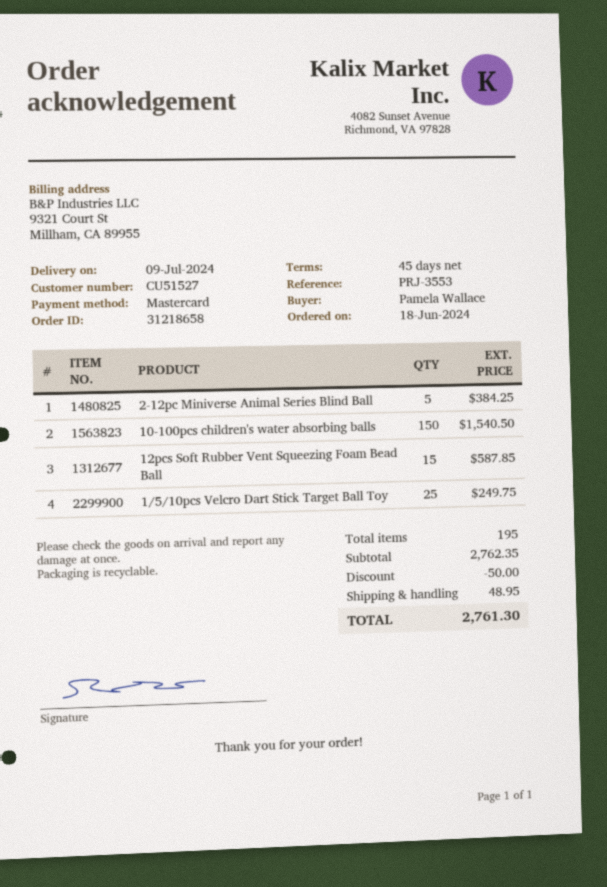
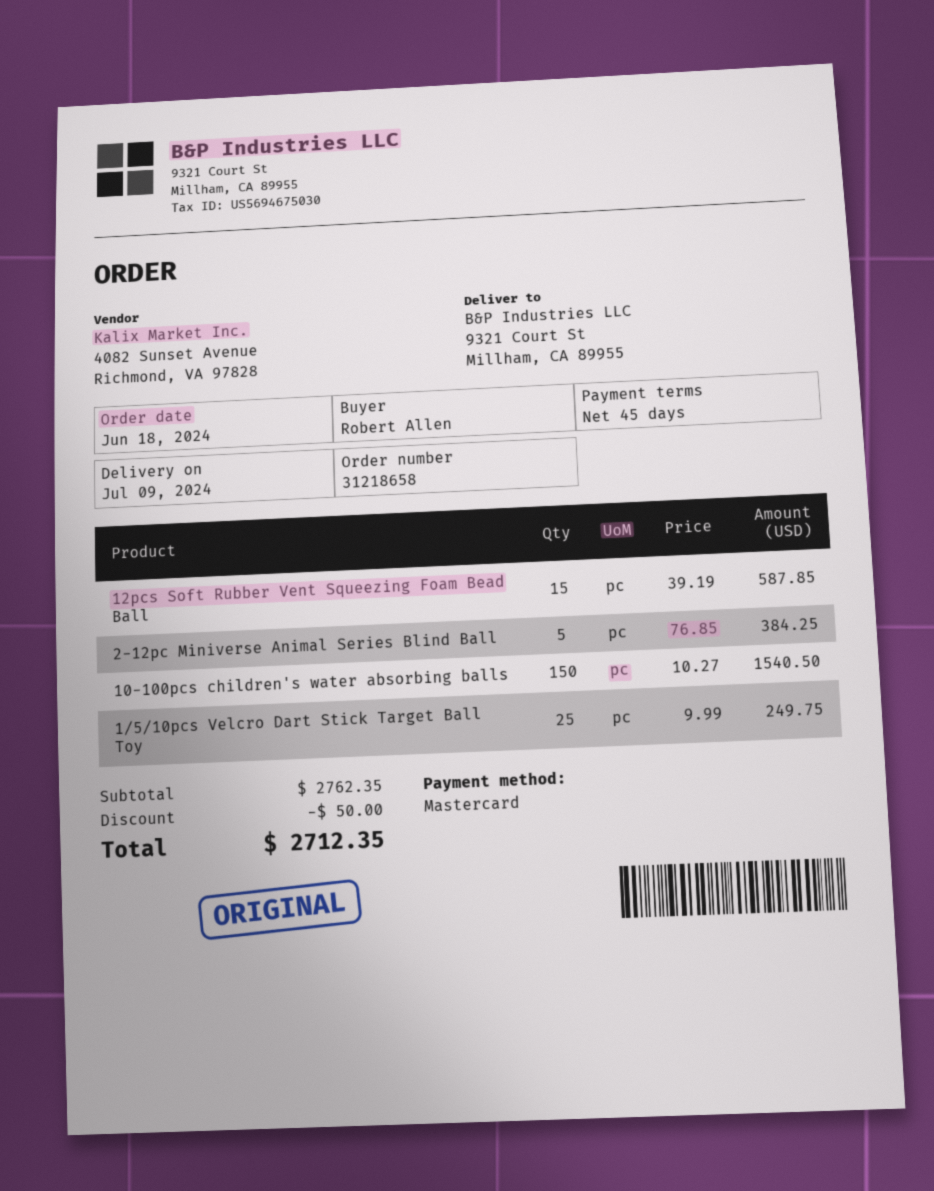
ordered by: Pamela Wallace -> Robert Allen
shipping: 48.95 -> none
total: 2761.30 -> 2712.35

